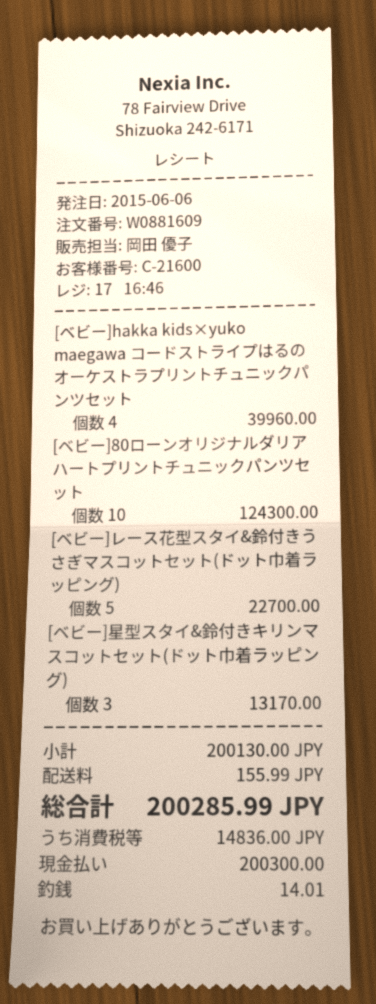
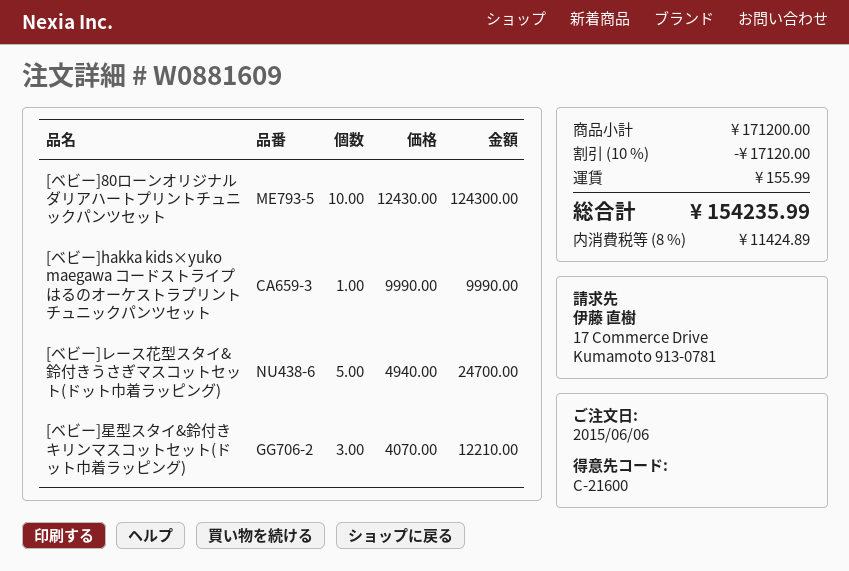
[ベビー]hakka kids×yuko maegawa コードストライプはるのオーケストラプリントチュニックパンツセット: 4 for 39960.00 -> 1 for 9990.00
[ベビー]レース花型スタイ&鈴付きうさぎマスコットセット(ドット巾着ラッピング): 5 for 22700.00 -> 5 for 24700.00
[ベビー]星型スタイ&鈴付きキリンマスコットセット(ドット巾着ラッピング): 3 for 13170.00 -> 3 for 12210.00
subtotal: 200130.00 -> 171200.00
discount: none -> 10% = 17120.00
tax: 14836.00 -> 11424.89
total: 200285.99 -> 154235.99

